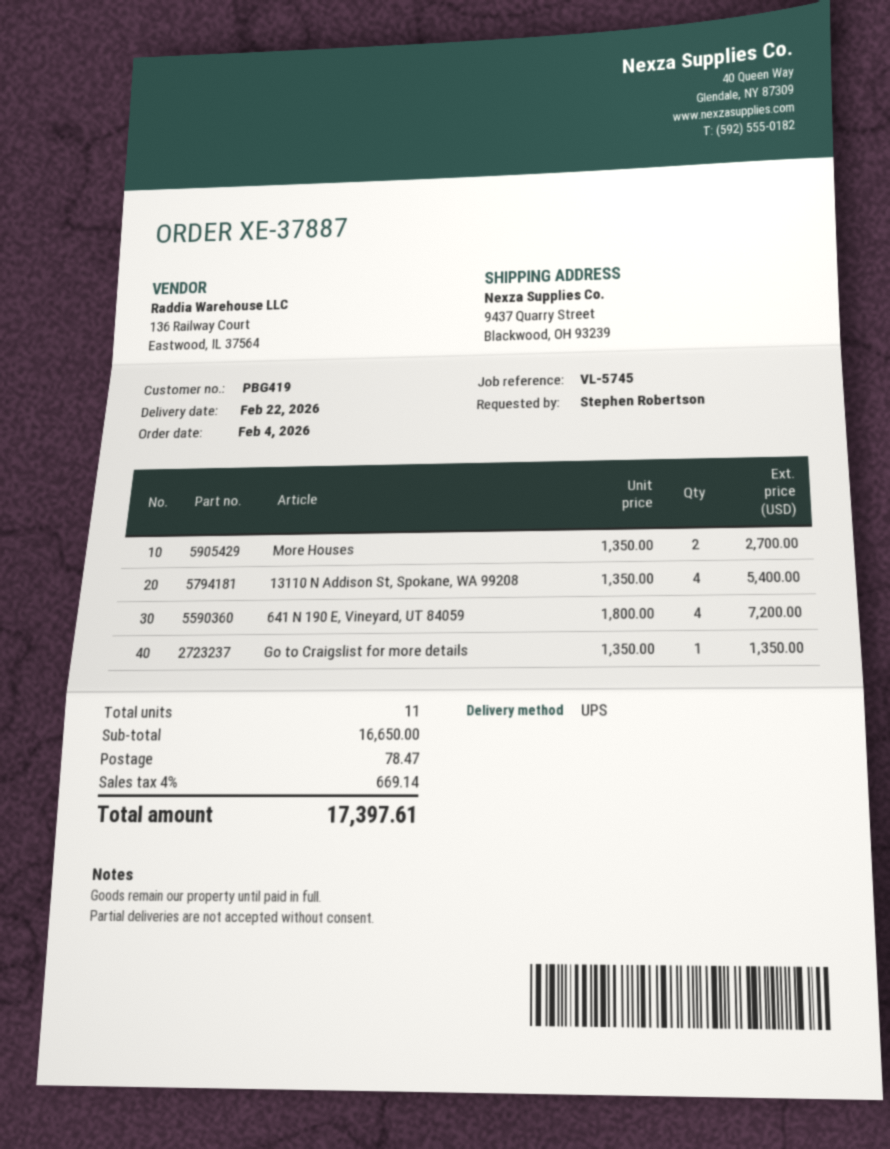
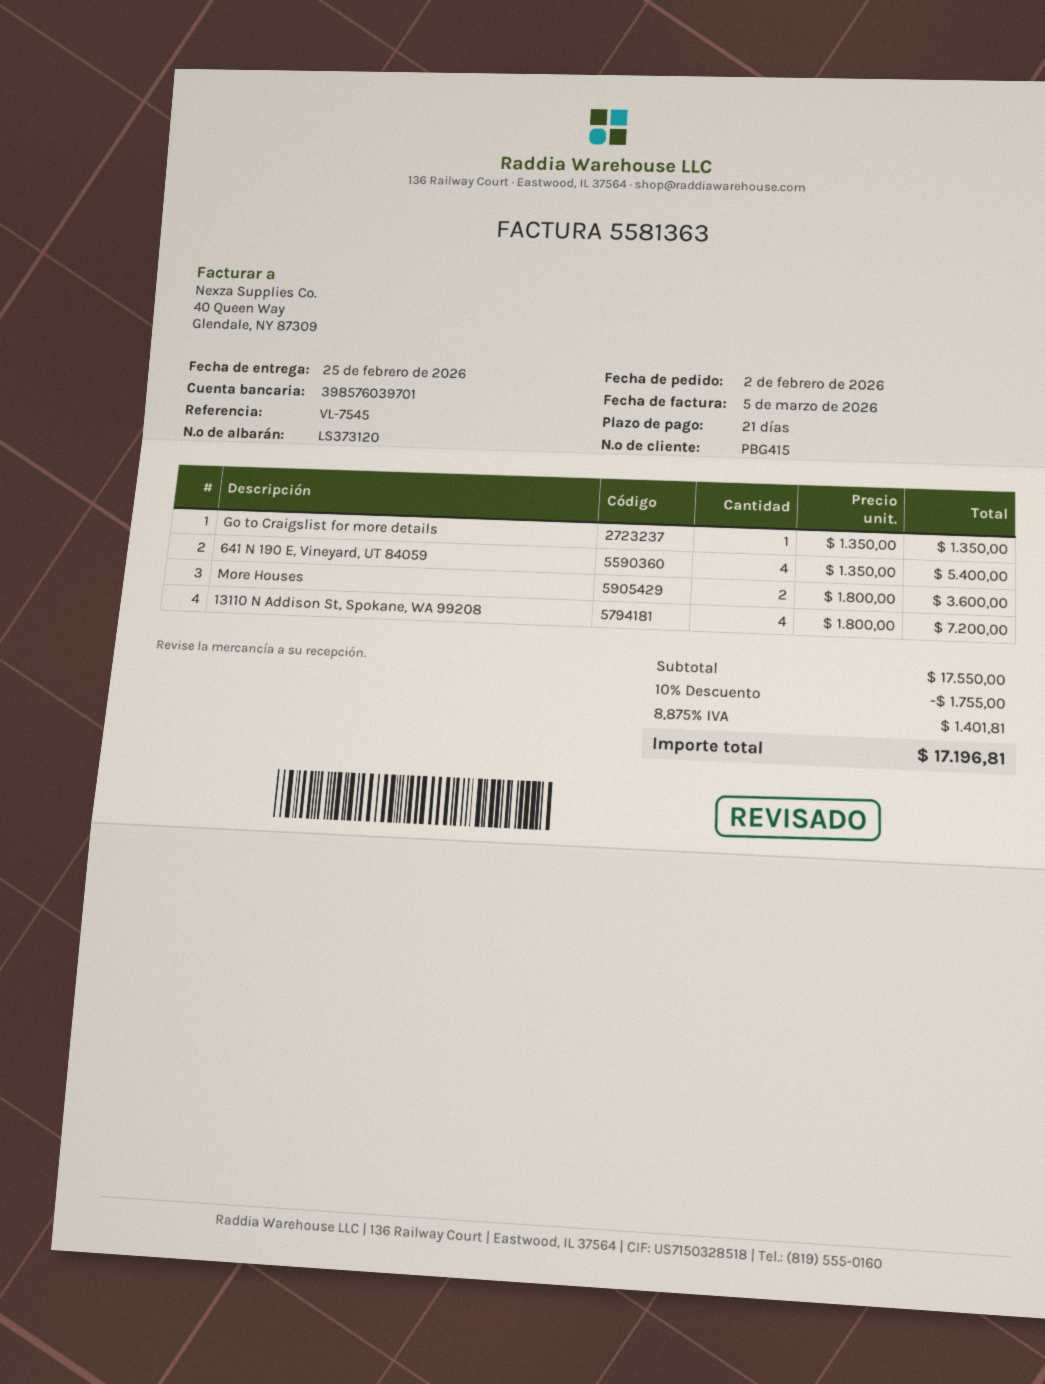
order date: 2026-02-04 -> 2026-02-02
delivery date: 2026-02-22 -> 2026-02-25
customer number: PBG419 -> PBG415
reference: VL-5745 -> VL-7545
More Houses: 2 x 1350.00 = 2700.00 -> 2 x 1800.00 = 3600.00
13110 N Addison St, Spokane, WA 99208: 4 x 1350.00 = 5400.00 -> 4 x 1800.00 = 7200.00
641 N 190 E, Vineyard, UT 84059: 4 x 1800.00 = 7200.00 -> 4 x 1350.00 = 5400.00
subtotal: 16650.00 -> 17550.00
discount: none -> 10% = 1755.00
shipping: 78.47 -> none
tax: 4% = 669.14 -> 8.875% = 1401.81
total: 17397.61 -> 17196.81

